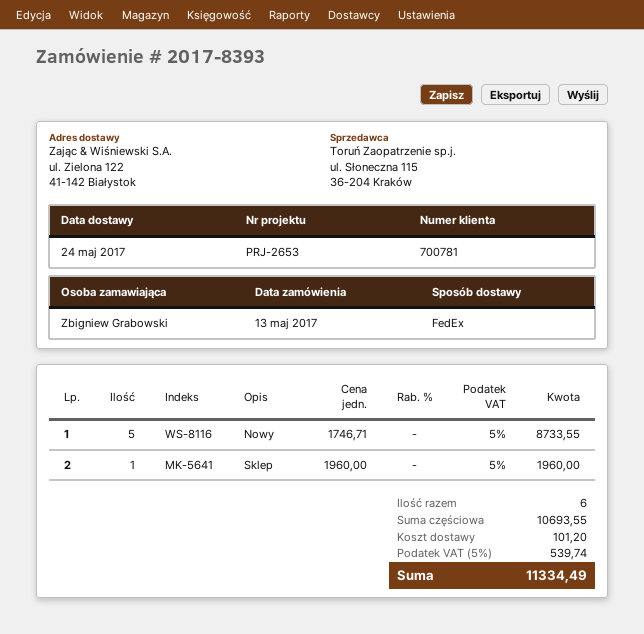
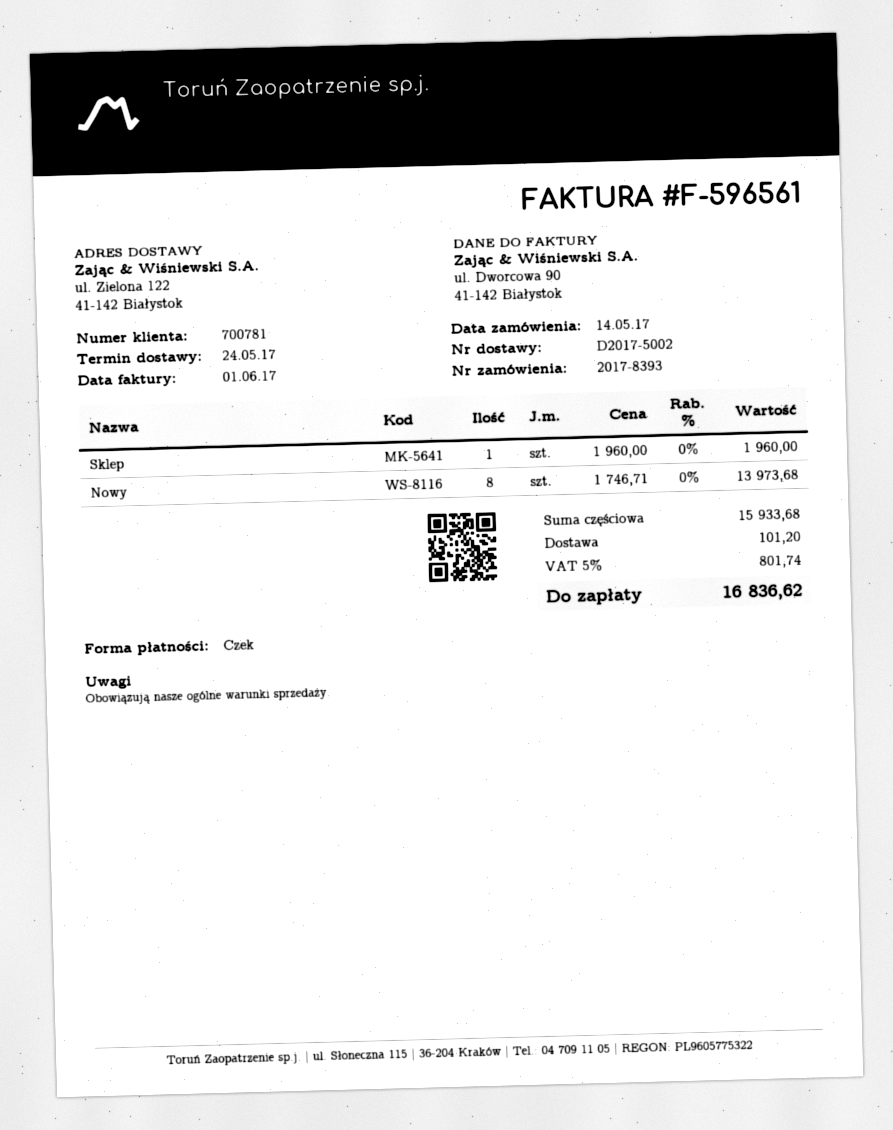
order date: 2017-05-13 -> 2017-05-14
Nowy: 5 x 1746.71 = 8733.55 -> 8 x 1746.71 = 13973.68
subtotal: 10693.55 -> 15933.68
tax: 5% = 539.74 -> 5% = 801.74
total: 11334.49 -> 16836.62

